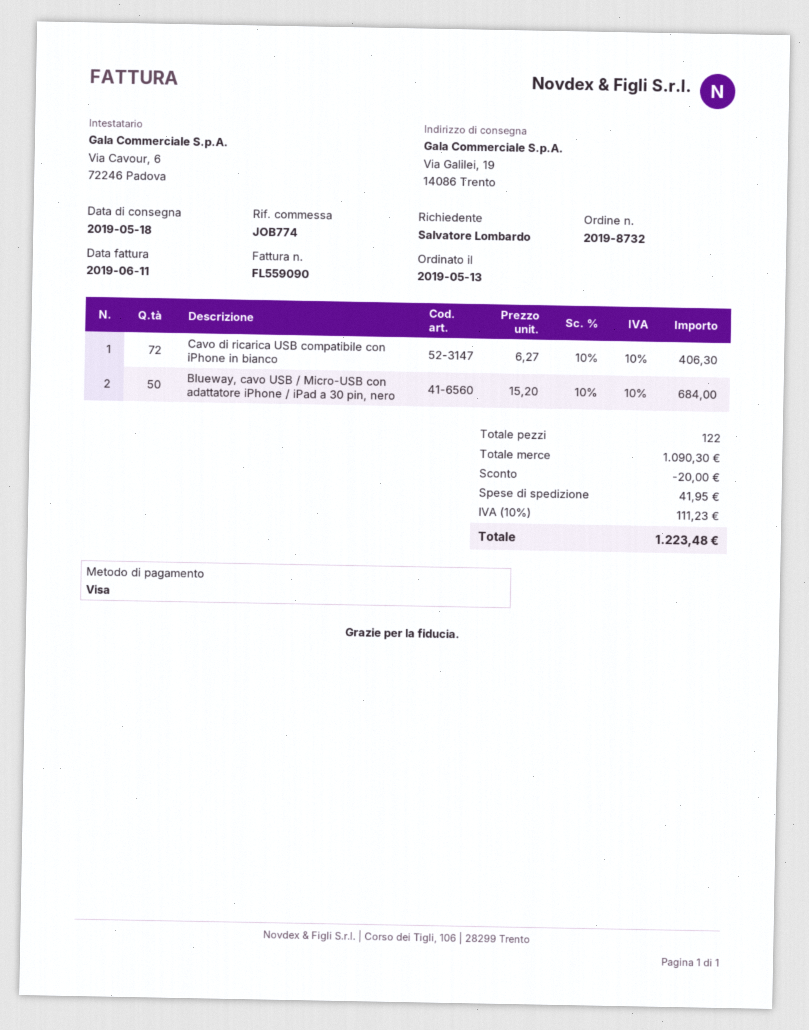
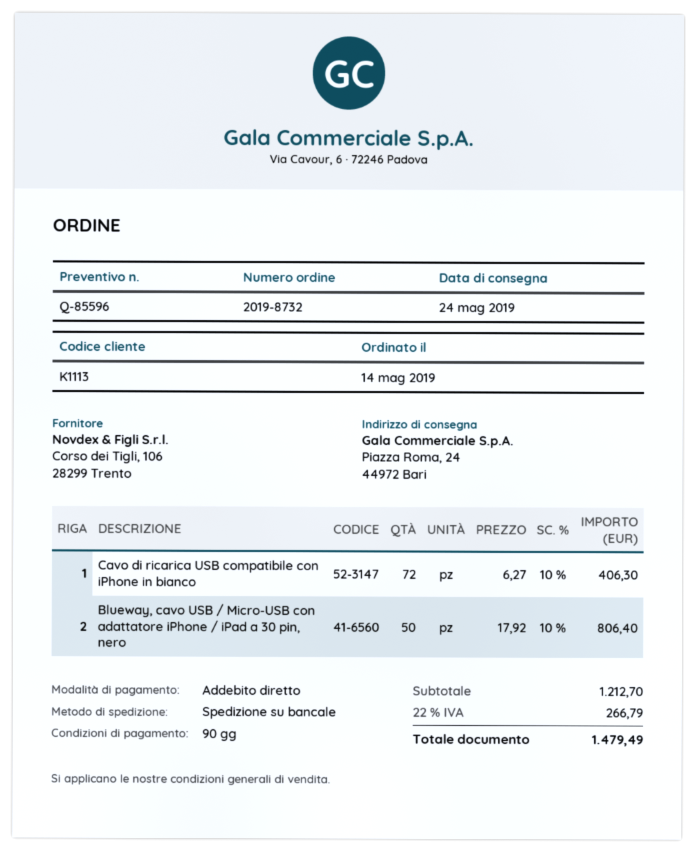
order date: 2019-05-13 -> 2019-05-14
delivery date: 2019-05-18 -> 2019-05-24
payment method: Visa -> direct debit
ship to: Via Galilei, 19, 14086 Trento -> Piazza Roma, 24, 44972 Bari
Blueway, cavo USB / Micro-USB con adattatore iPhone / iPad a 30 pin, nero: 50 x 15.20 - 10% = 684.00 -> 50 x 17.92 - 10% = 806.40
subtotal: 1090.30 -> 1212.70
discount: 20.00 -> none
shipping: 41.95 -> none
tax: 10% = 111.23 -> 22% = 266.79
total: 1223.48 -> 1479.49

